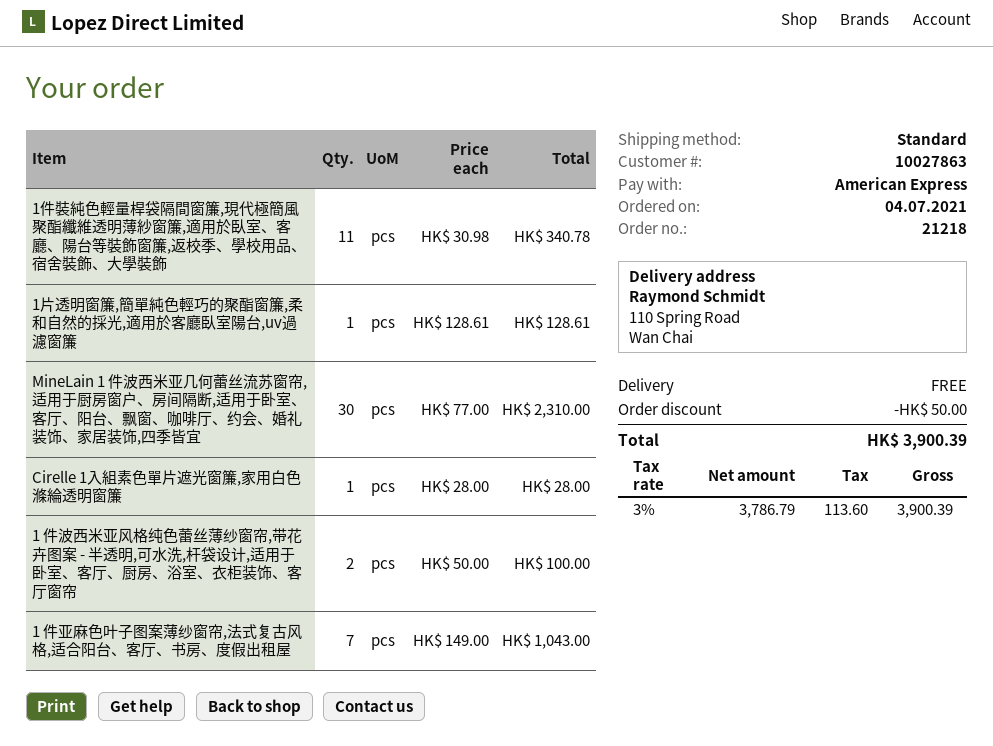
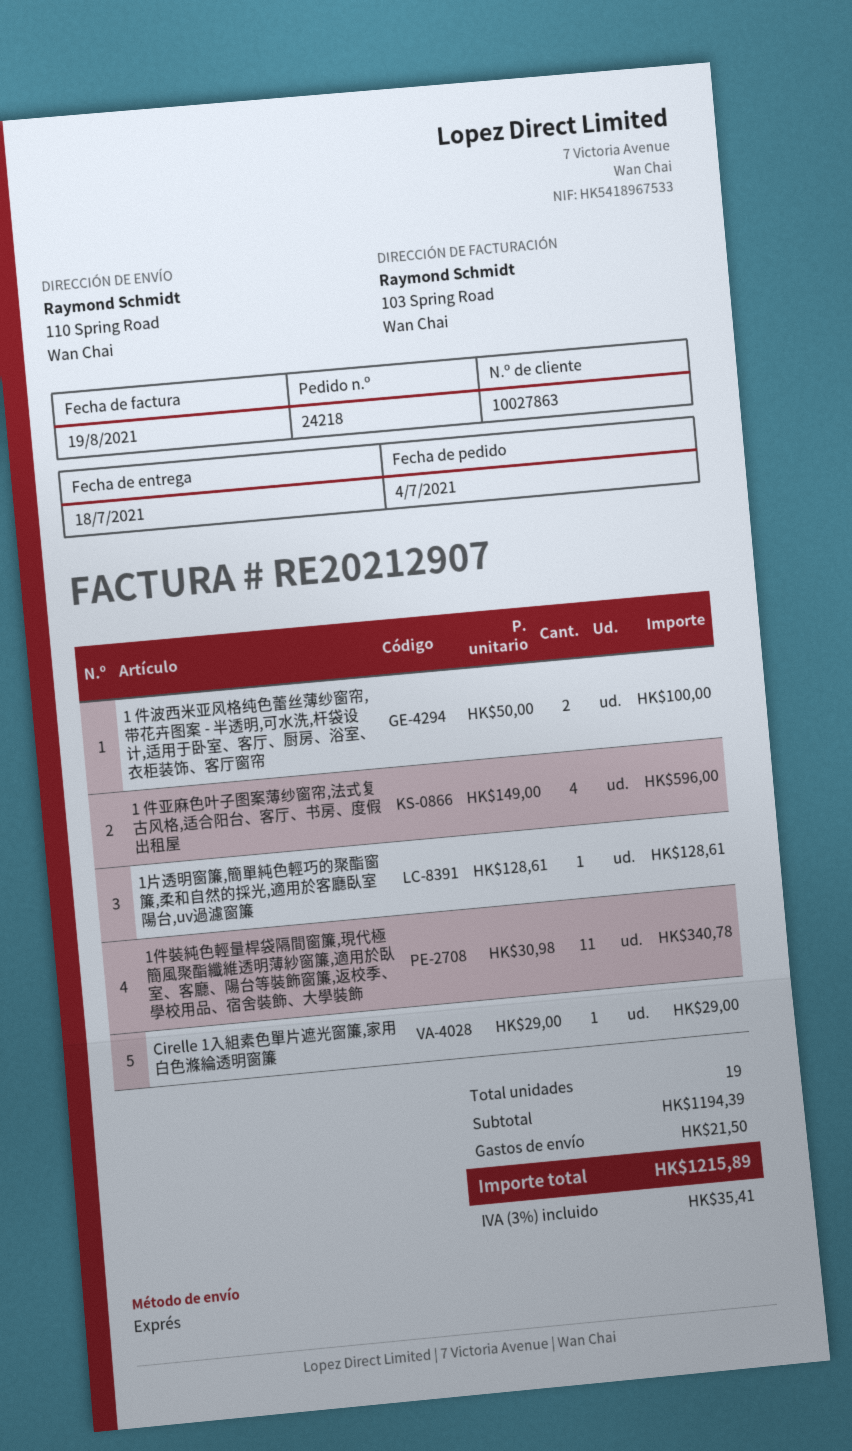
order number: 21218 -> 24218
shipping method: standard -> express
MineLain 1 件波西米亚几何蕾丝流苏窗帘,适用于厨房窗户、房间隔断,适用于卧室、客厅、阳台、飘窗、咖啡厅、约会、婚礼装饰、家居装饰,四季皆宜: 30 x 77.00 = 2310.00 -> none
Cirelle 1入組素色單片遮光窗簾,家用白色滌綸透明窗簾: 1 x 28.00 = 28.00 -> 1 x 29.00 = 29.00
1 件亚麻色叶子图案薄纱窗帘,法式复古风格,适合阳台、客厅、书房、度假出租屋: 7 x 149.00 = 1043.00 -> 4 x 149.00 = 596.00
discount: 50.00 -> none
shipping: 0.00 -> 21.50
tax: 3% = 113.60 -> 3% = 35.41
total: 3900.39 -> 1215.89

